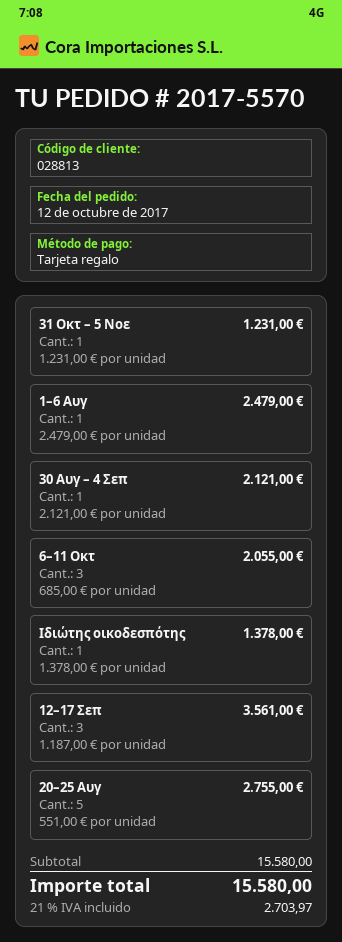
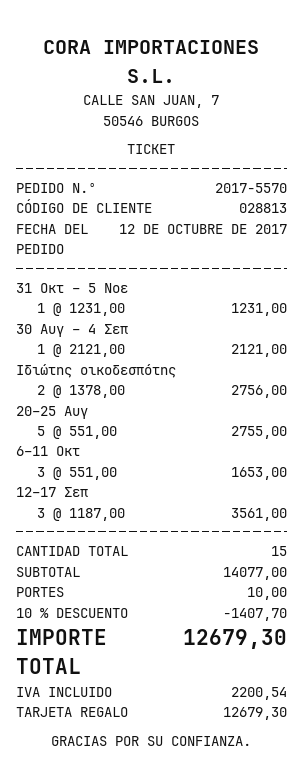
1–6 Αυγ: 1 x 2479.00 = 2479.00 -> none
6–11 Οκτ: 3 x 685.00 = 2055.00 -> 3 x 551.00 = 1653.00
Ιδιώτης οικοδεσπότης: 1 x 1378.00 = 1378.00 -> 2 x 1378.00 = 2756.00
subtotal: 15580.00 -> 14077.00
discount: none -> 10% = 1407.70
shipping: none -> 10.00
tax: 2703.97 -> 2200.54
total: 15580.00 -> 12679.30

